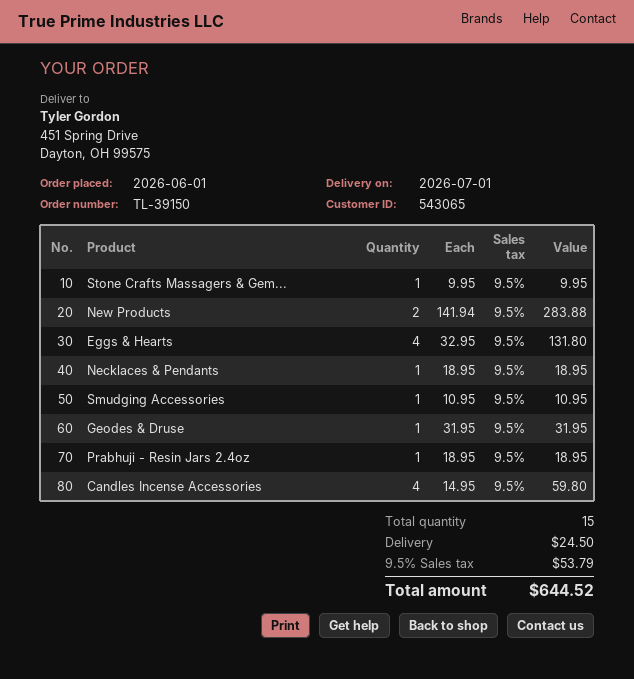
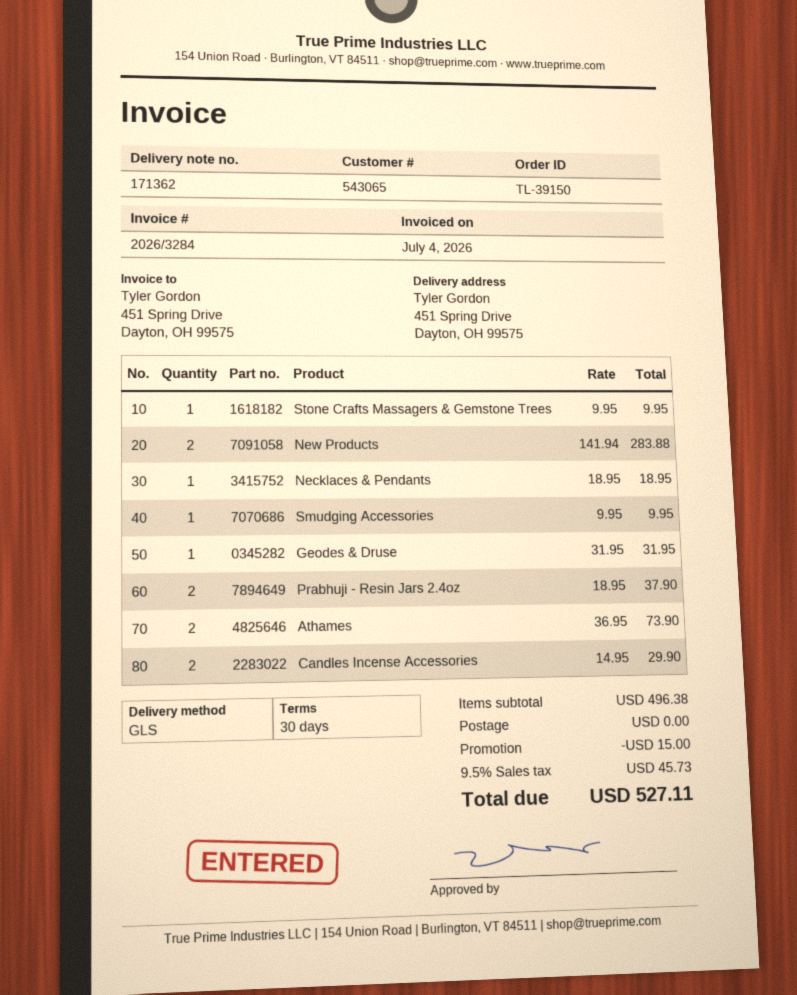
Eggs & Hearts: 4 x 32.95 = 131.80 -> none
Smudging Accessories: 1 x 10.95 = 10.95 -> 1 x 9.95 = 9.95
Prabhuji - Resin Jars 2.4oz: 1 x 18.95 = 18.95 -> 2 x 18.95 = 37.90
Candles Incense Accessories: 4 x 14.95 = 59.80 -> 2 x 14.95 = 29.90
Athames: none -> 2 x 36.95 = 73.90
discount: none -> 15.00
shipping: 24.50 -> 0.00
tax: 9.5% = 53.79 -> 9.5% = 45.73
total: 644.52 -> 527.11

